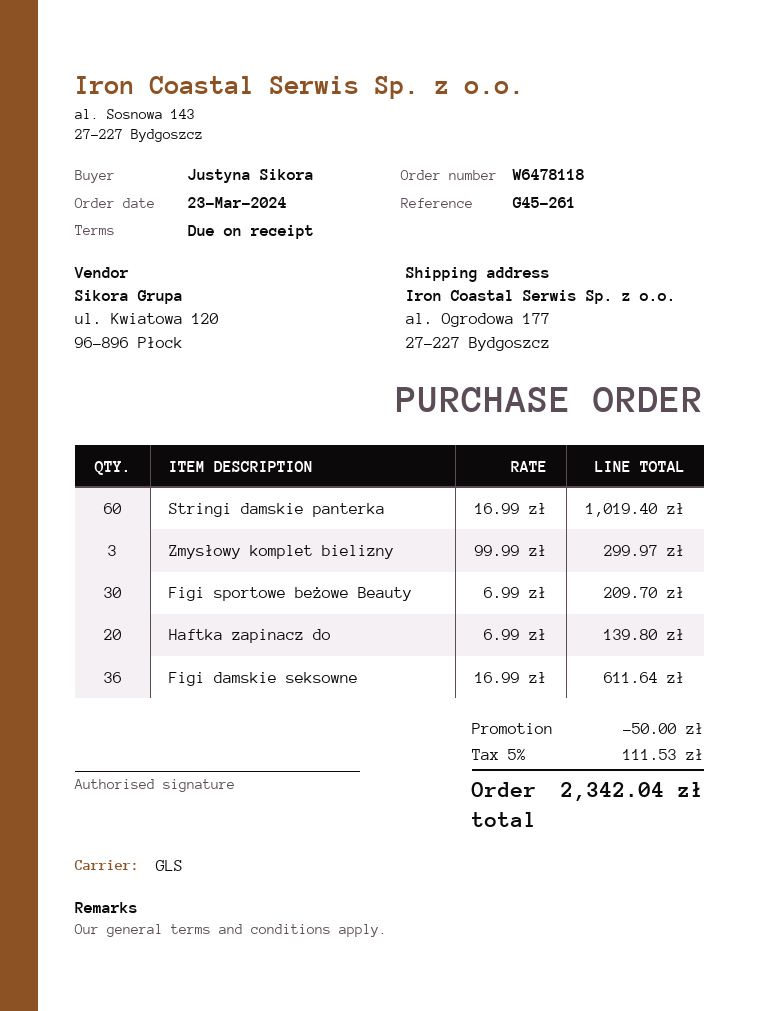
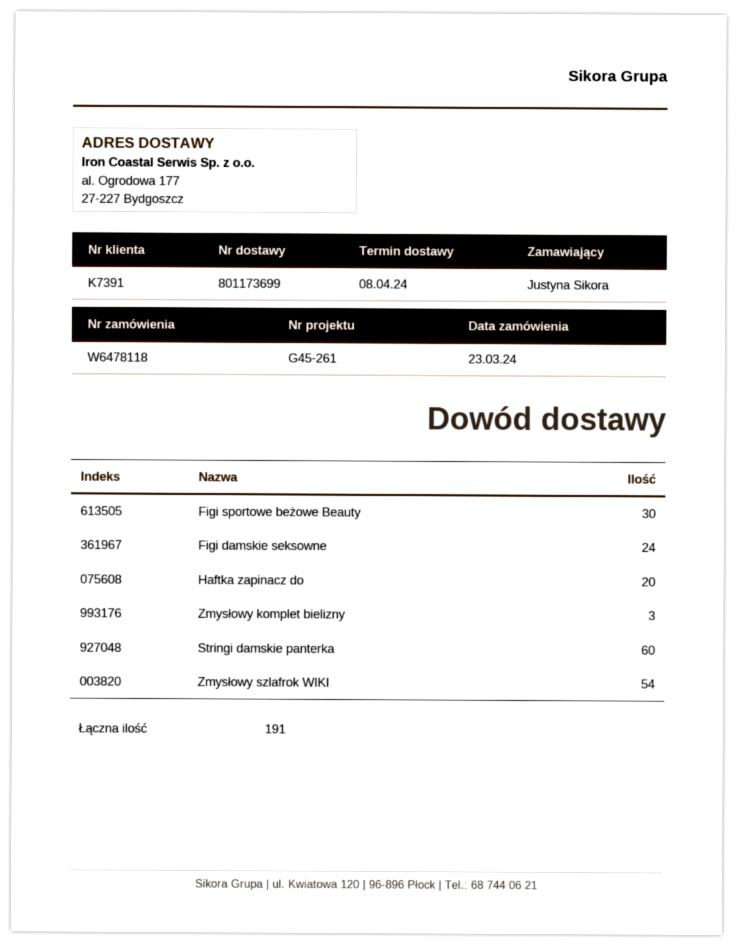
Figi damskie seksowne: 36 -> 24
Zmysłowy szlafrok WIKI: none -> 54

